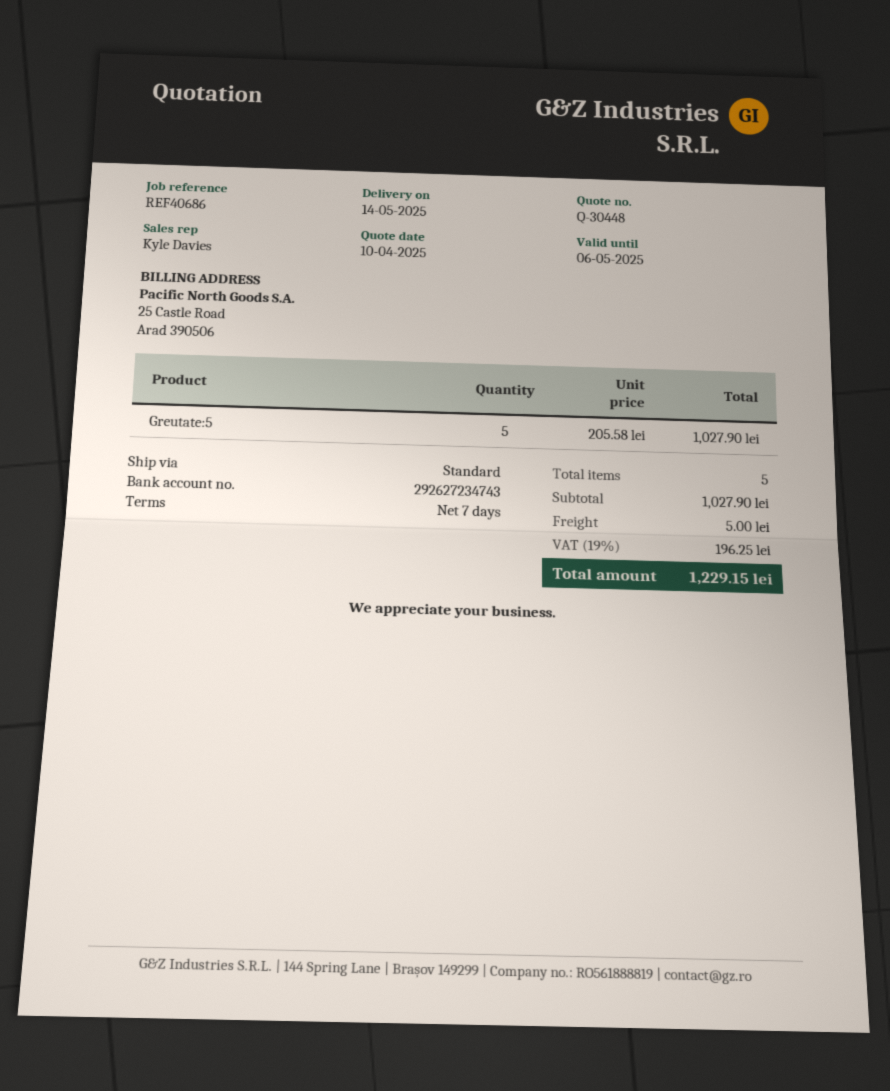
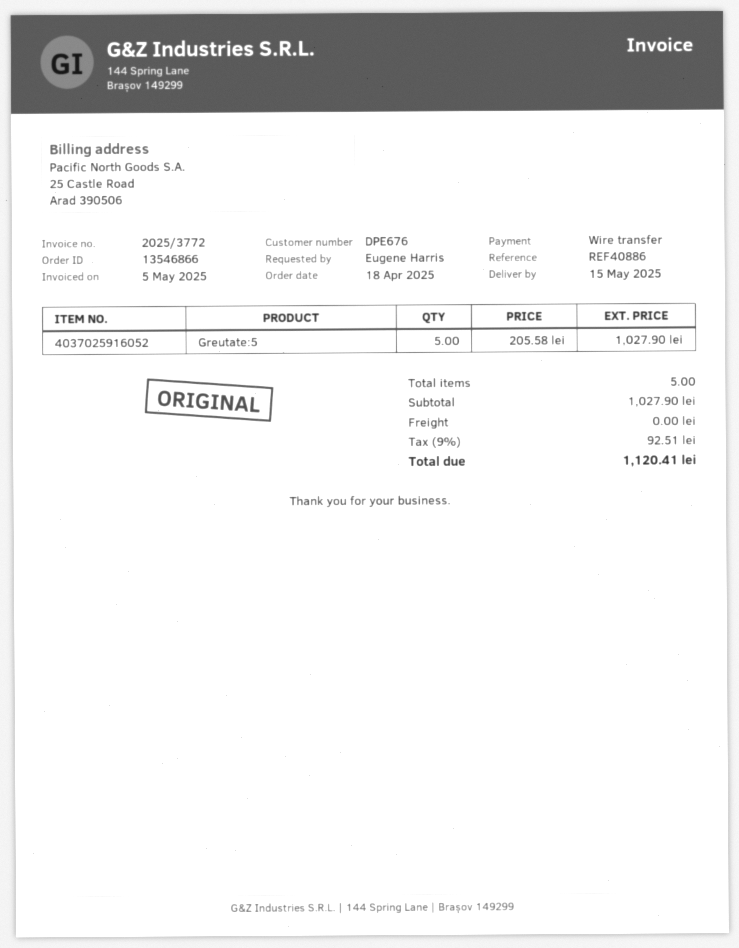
delivery date: 2025-05-14 -> 2025-05-15
reference: REF40686 -> REF40886
shipping: 5.00 -> 0.00
tax: 19% = 196.25 -> 9% = 92.51
total: 1229.15 -> 1120.41

